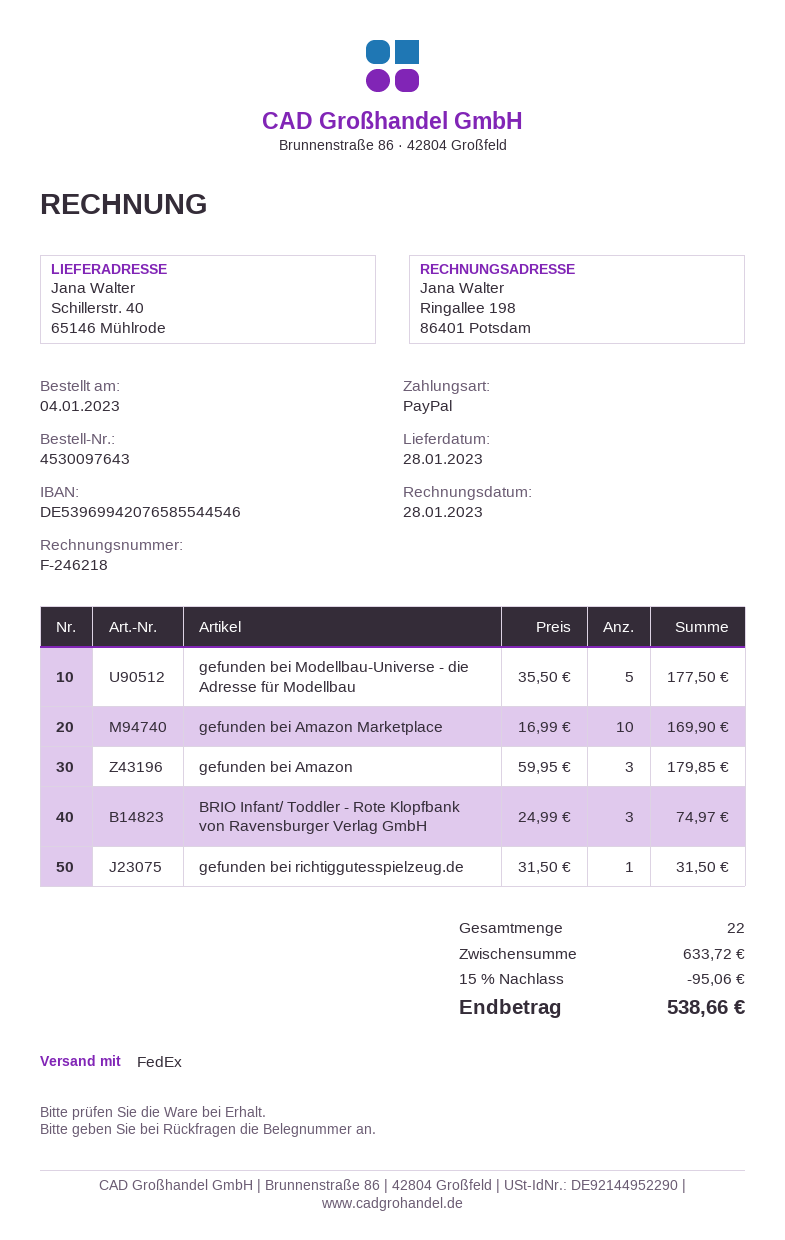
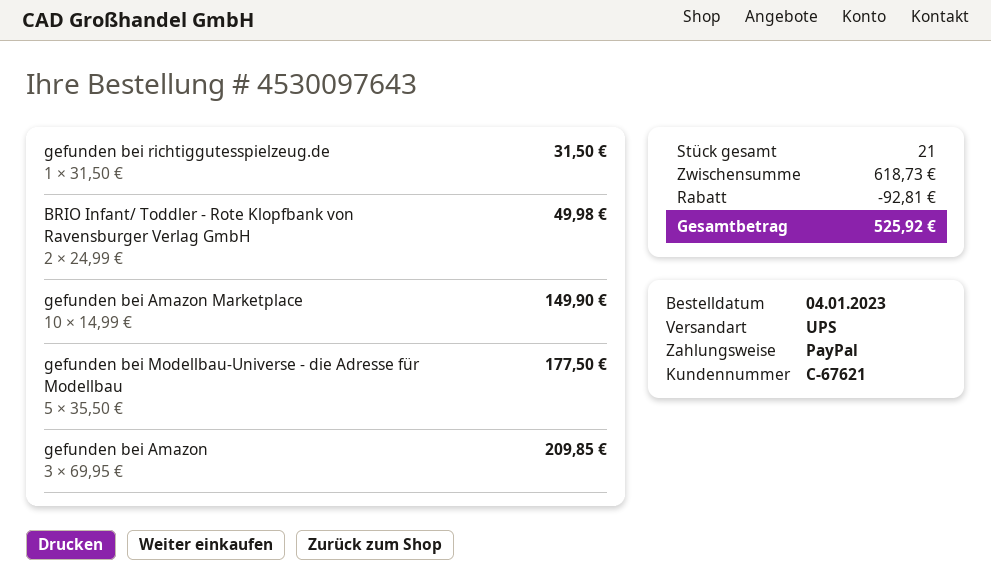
shipping method: FedEx -> UPS
gefunden bei Amazon Marketplace: 10 x 16.99 = 169.90 -> 10 x 14.99 = 149.90
gefunden bei Amazon: 3 x 59.95 = 179.85 -> 3 x 69.95 = 209.85
BRIO Infant/ Toddler - Rote Klopfbank von Ravensburger Verlag GmbH: 3 x 24.99 = 74.97 -> 2 x 24.99 = 49.98
total quantity: 22 -> 21
subtotal: 633.72 -> 618.73
discount: 95.06 -> 92.81
total: 538.66 -> 525.92

